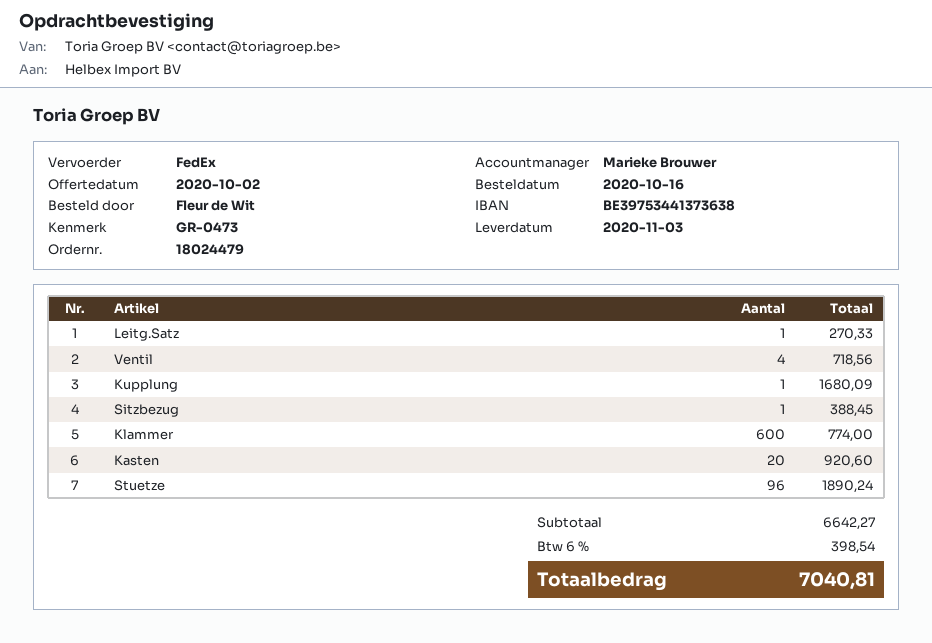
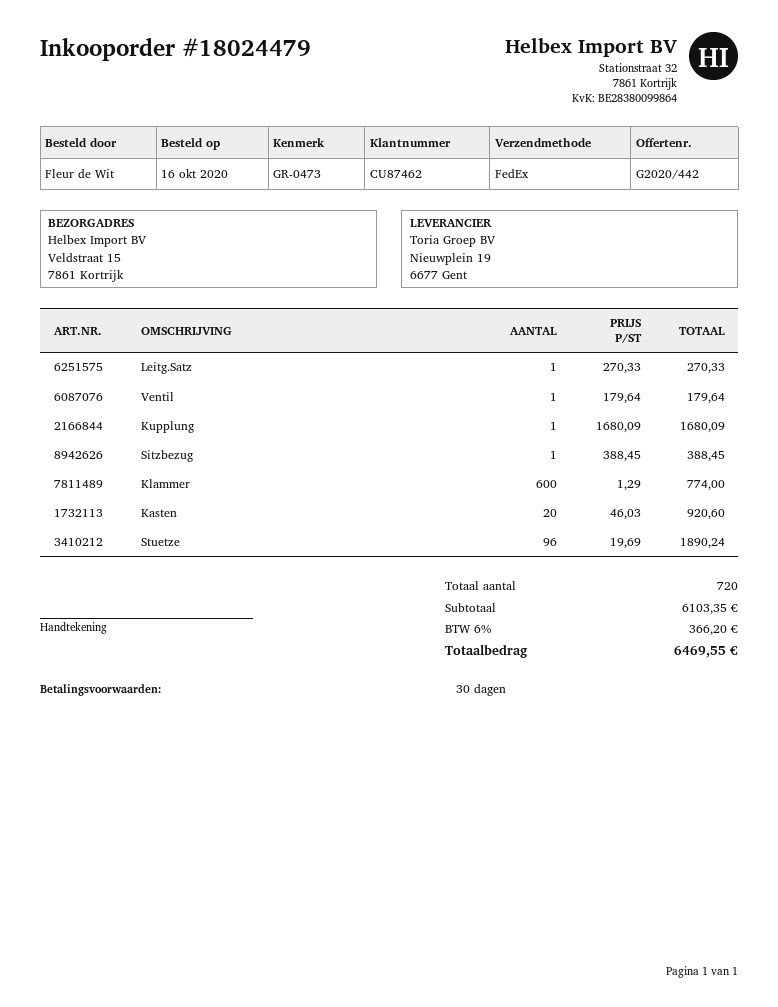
Ventil: 4 for 718.56 -> 1 for 179.64
subtotal: 6642.27 -> 6103.35
tax: 6% = 398.54 -> 6% = 366.20
total: 7040.81 -> 6469.55

